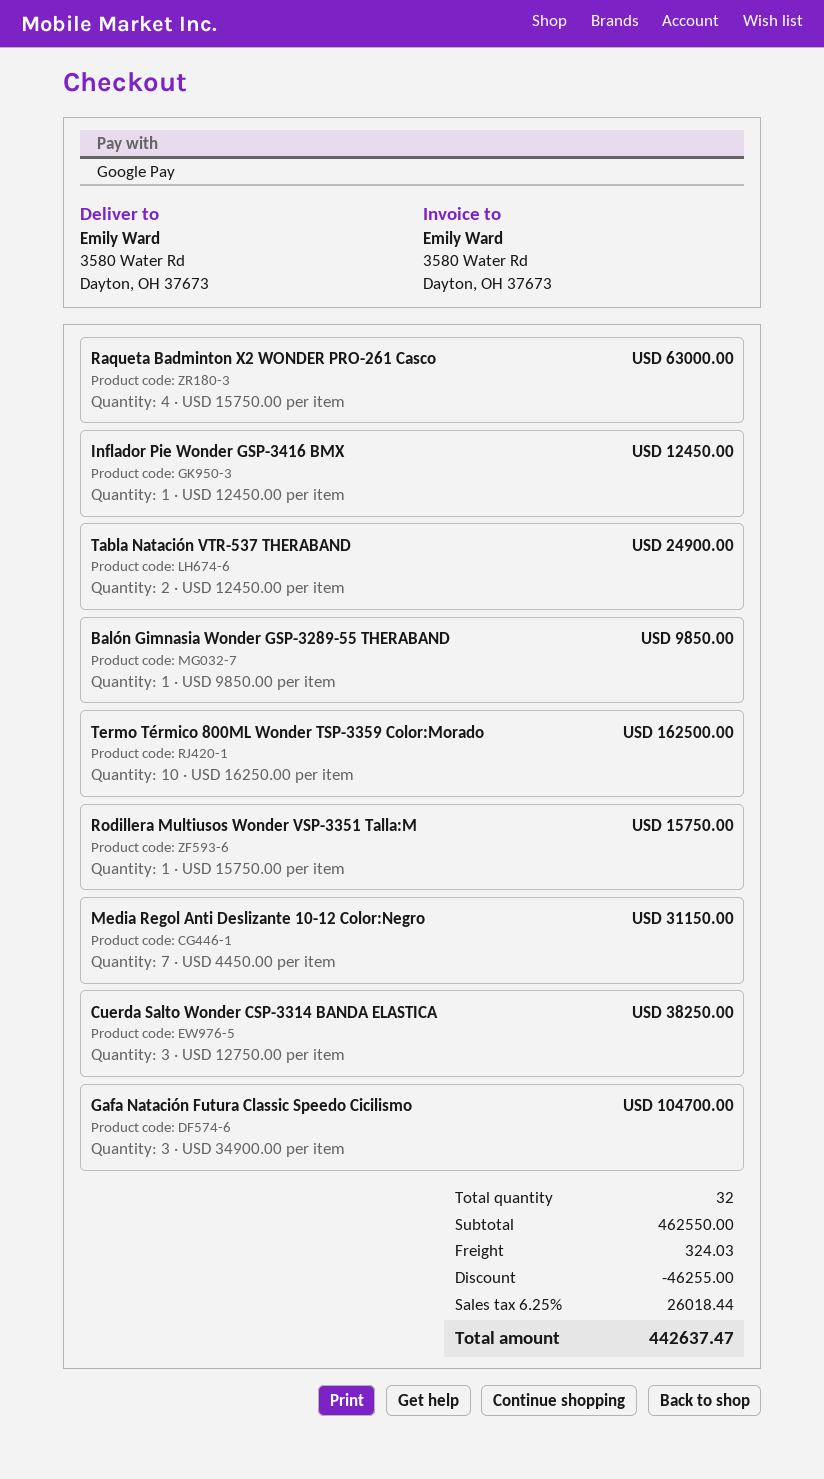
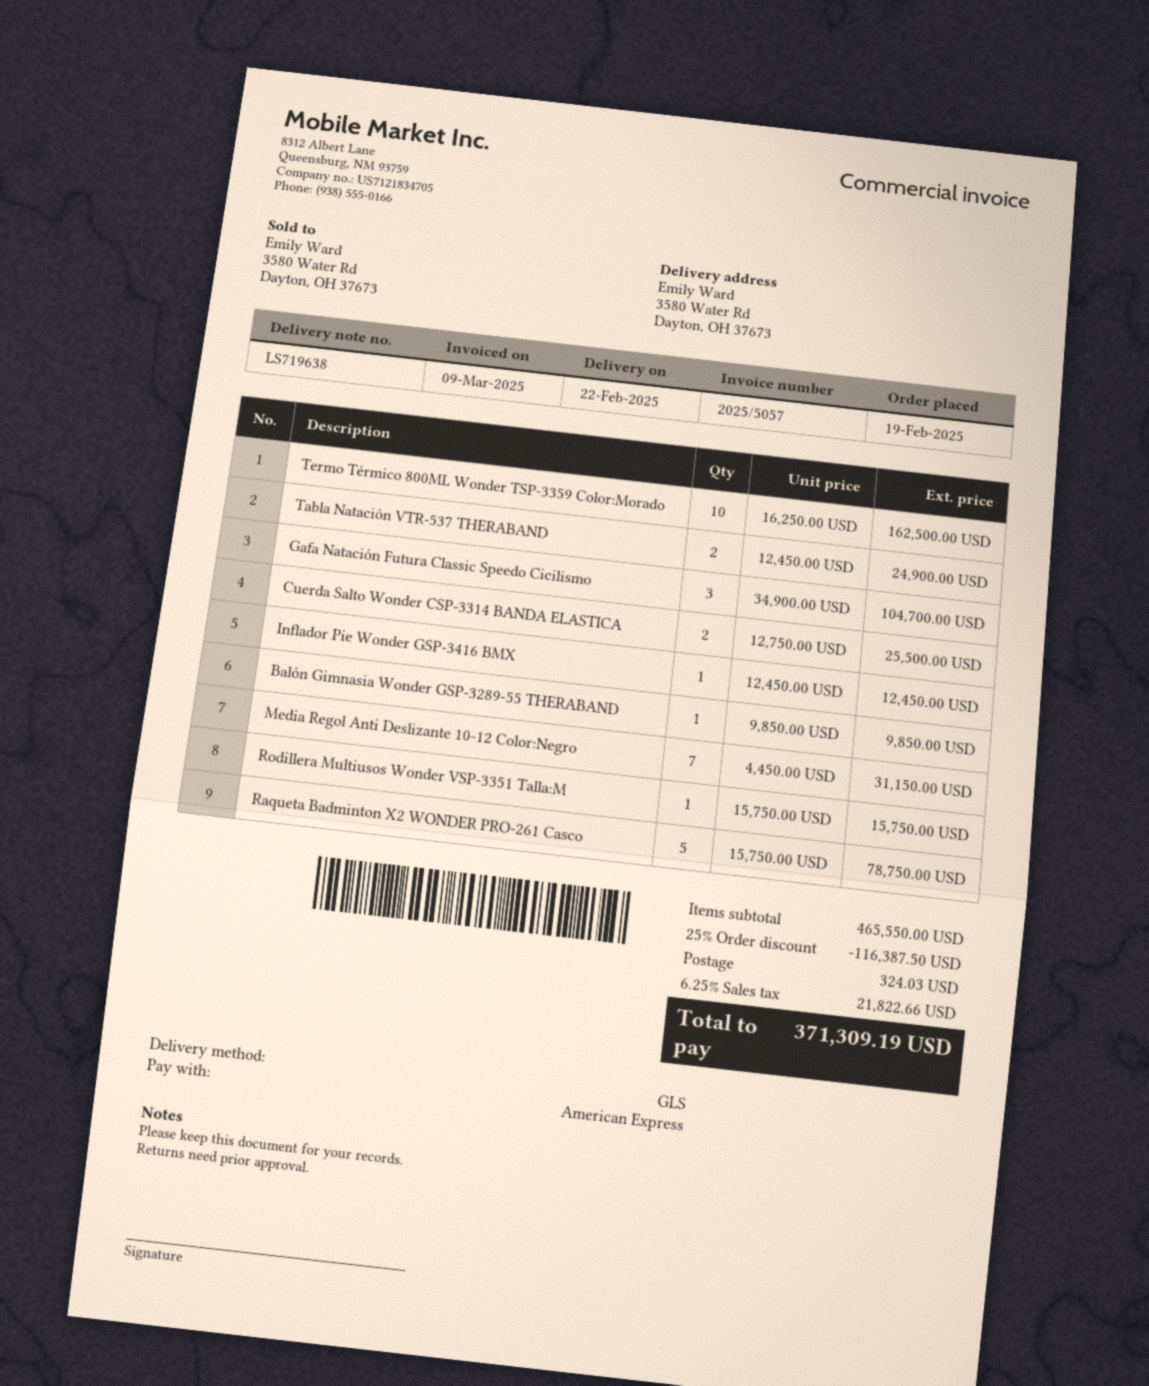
payment method: Google Pay -> American Express
Raqueta Badminton X2 WONDER PRO-261 Casco: 4 x 15750.00 = 63000.00 -> 5 x 15750.00 = 78750.00
Cuerda Salto Wonder CSP-3314 BANDA ELASTICA: 3 x 12750.00 = 38250.00 -> 2 x 12750.00 = 25500.00
subtotal: 462550.00 -> 465550.00
discount: 46255.00 -> 116387.50
tax: 6.25% = 26018.44 -> 6.25% = 21822.66
total: 442637.47 -> 371309.19

